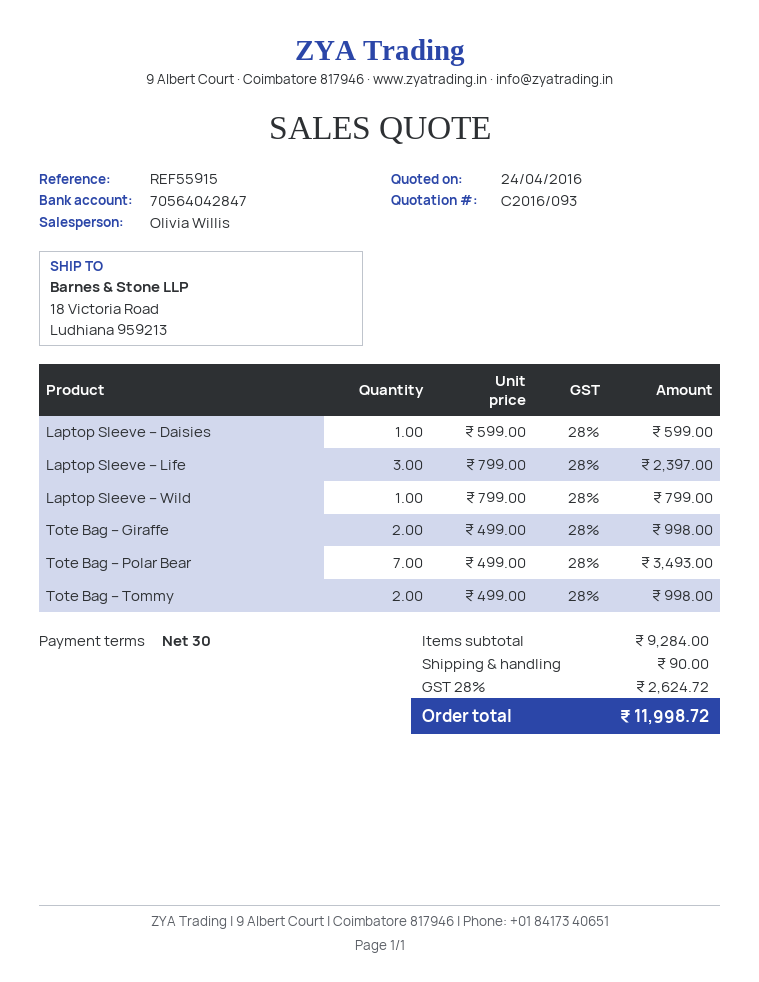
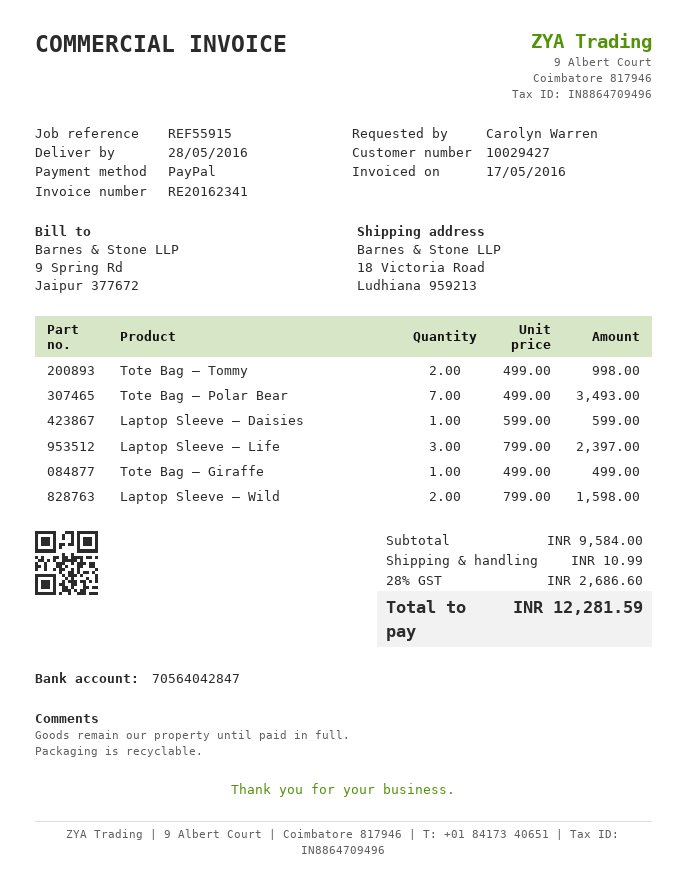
Laptop Sleeve – Wild: 1 x 799.00 = 799.00 -> 2 x 799.00 = 1598.00
Tote Bag – Giraffe: 2 x 499.00 = 998.00 -> 1 x 499.00 = 499.00
subtotal: 9284.00 -> 9584.00
shipping: 90.00 -> 10.99
tax: 28% = 2624.72 -> 28% = 2686.60
total: 11998.72 -> 12281.59

